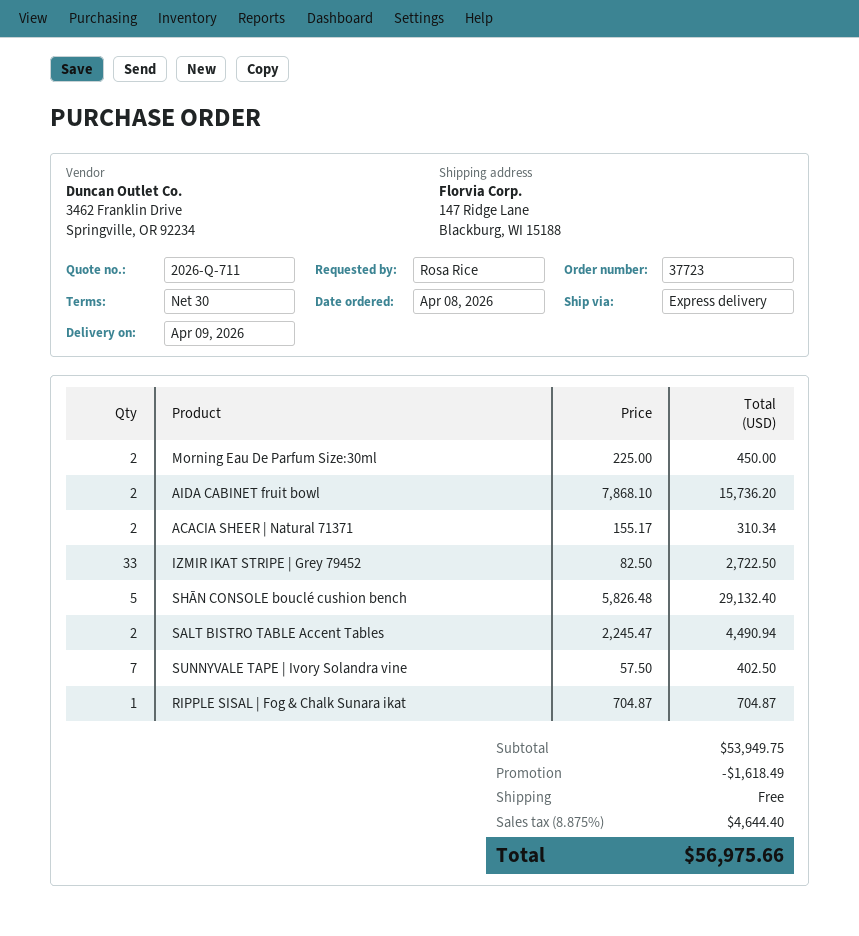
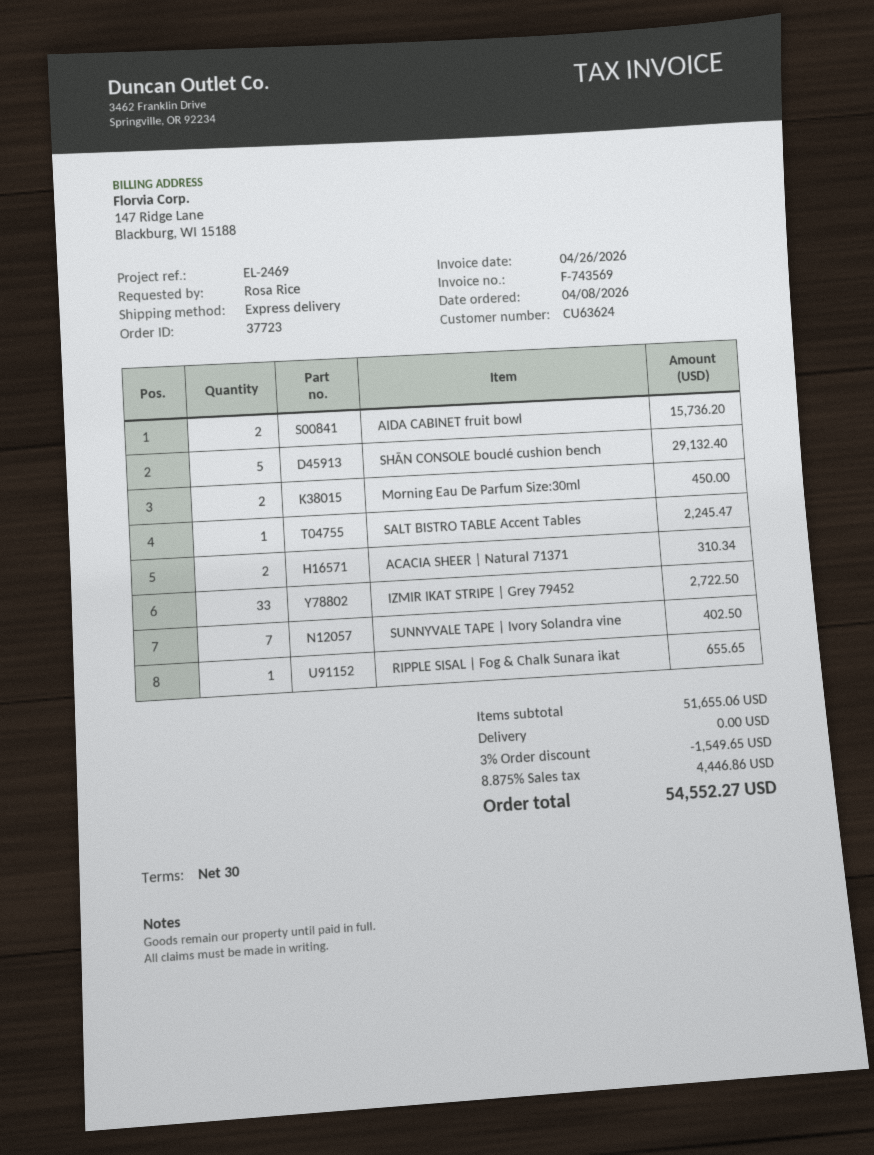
SALT BISTRO TABLE Accent Tables: 2 for 4490.94 -> 1 for 2245.47
RIPPLE SISAL | Fog & Chalk Sunara ikat: 1 for 704.87 -> 1 for 655.65
subtotal: 53949.75 -> 51655.06
discount: 1618.49 -> 1549.65
tax: 8.875% = 4644.40 -> 8.875% = 4446.86
total: 56975.66 -> 54552.27

